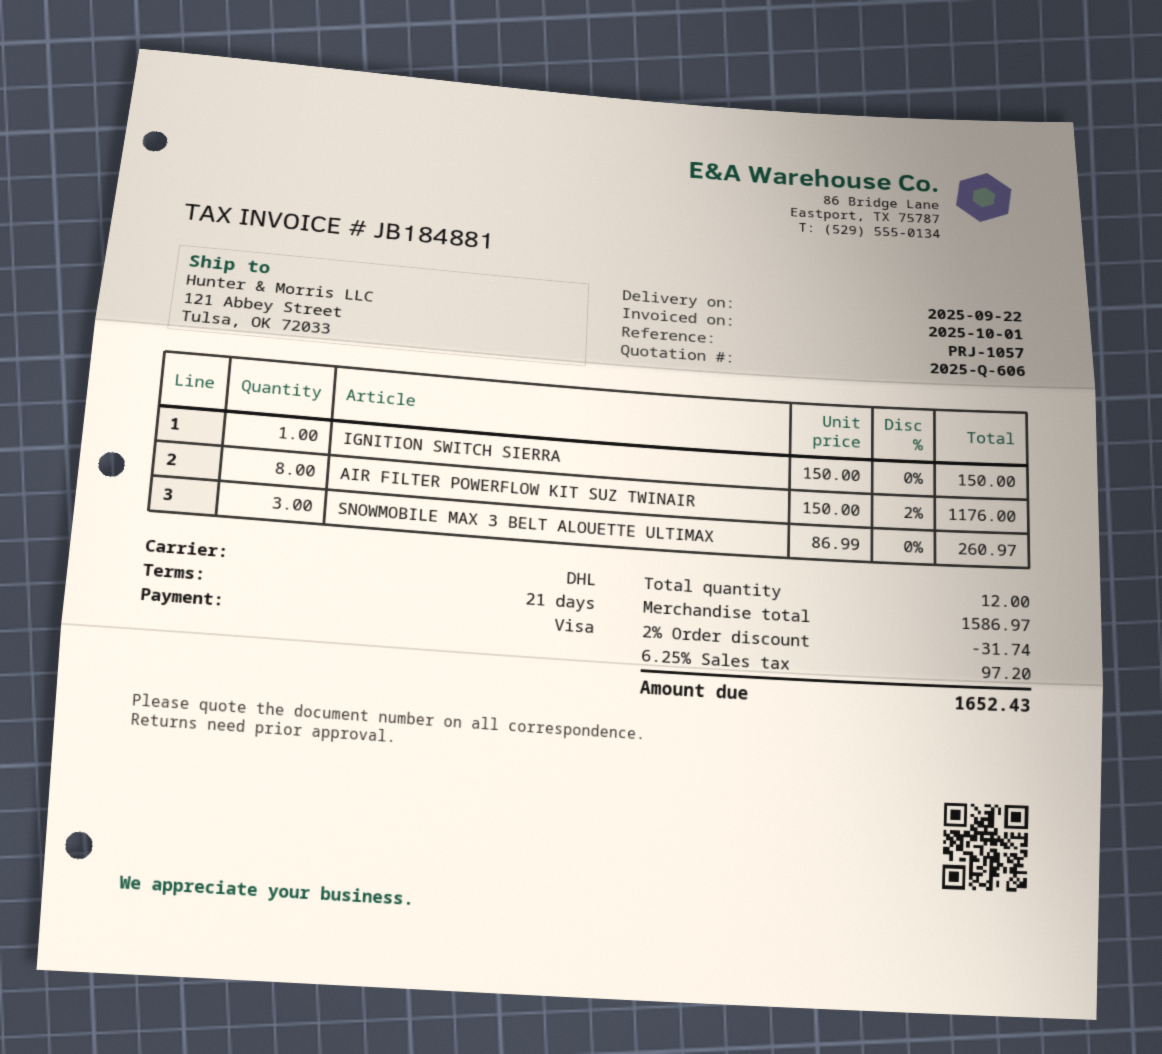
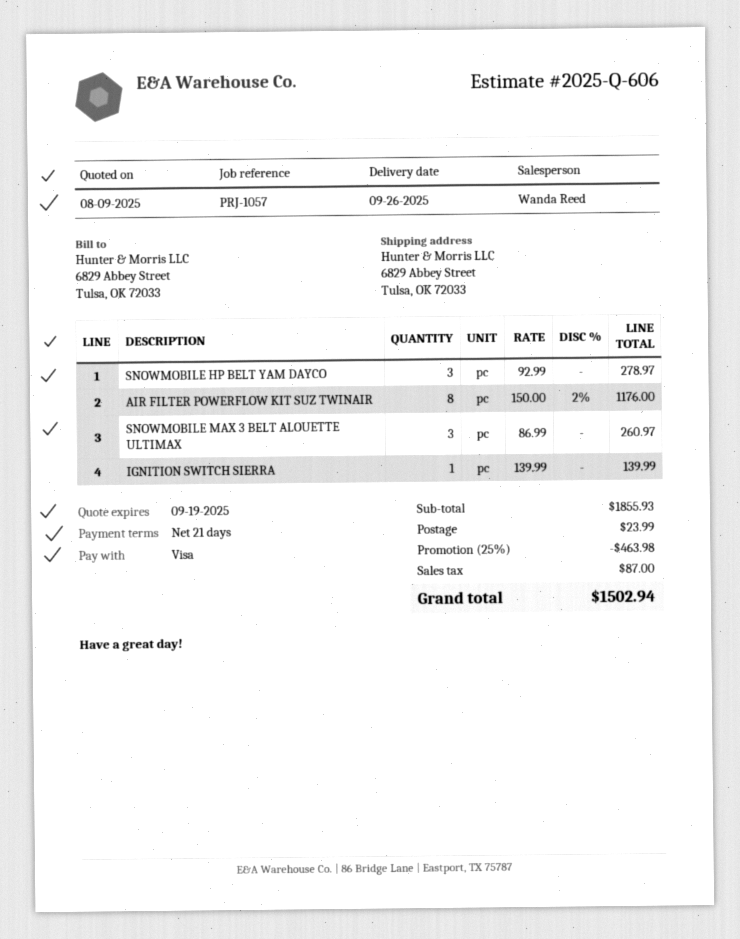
delivery date: 2025-09-22 -> 2025-09-26
ship to: 121 Abbey Street, Tulsa, OK 72033 -> 6829 Abbey Street, Tulsa, OK 72033
IGNITION SWITCH SIERRA: 1 x 150.00 = 150.00 -> 1 x 139.99 = 139.99
SNOWMOBILE HP BELT YAM DAYCO: none -> 3 x 92.99 = 278.97
subtotal: 1586.97 -> 1855.93
discount: 2% = 31.74 -> 25% = 463.98
shipping: none -> 23.99
tax: 97.20 -> 87.00
total: 1652.43 -> 1502.94

